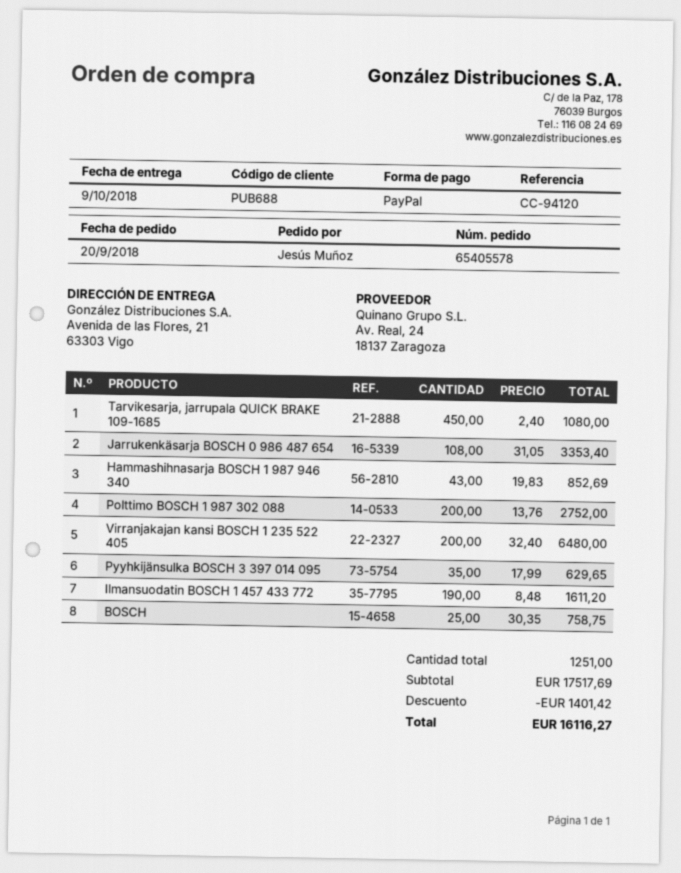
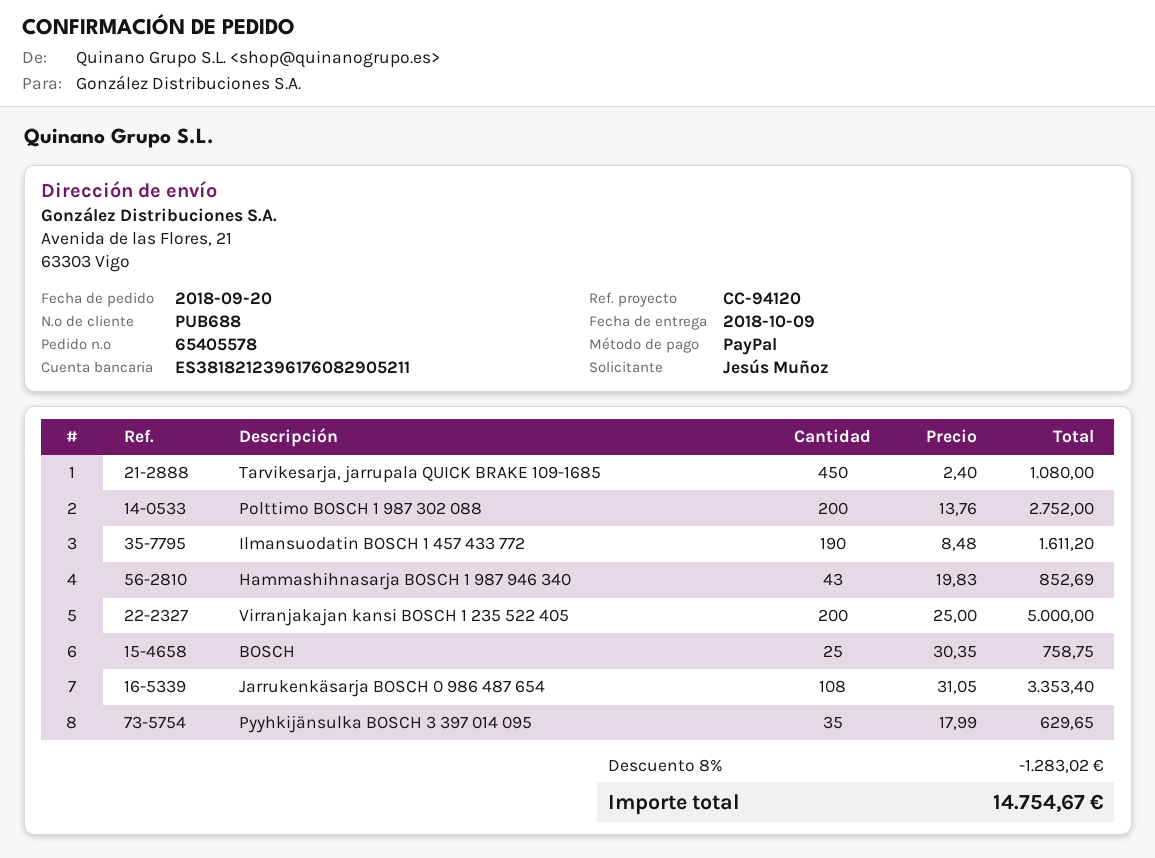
Virranjakajan kansi BOSCH 1 235 522 405: 200 x 32.40 = 6480.00 -> 200 x 25.00 = 5000.00
discount: 1401.42 -> 1283.02
total: 16116.27 -> 14754.67

